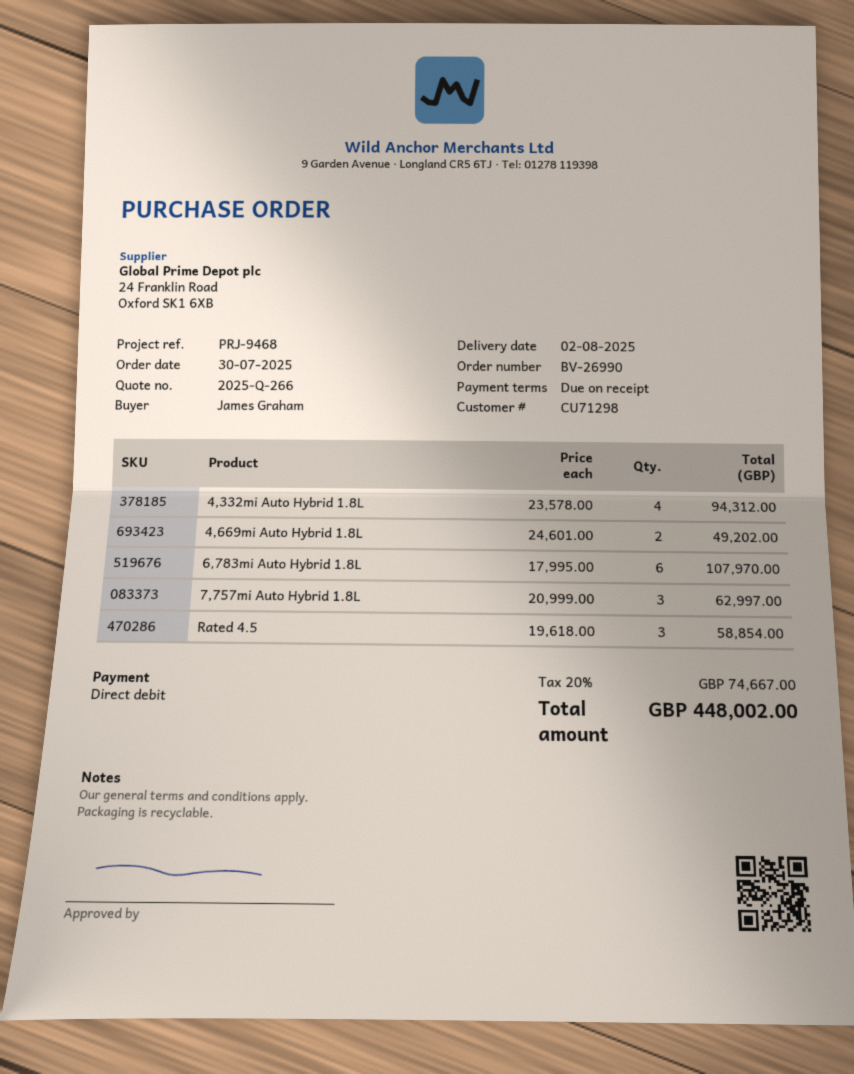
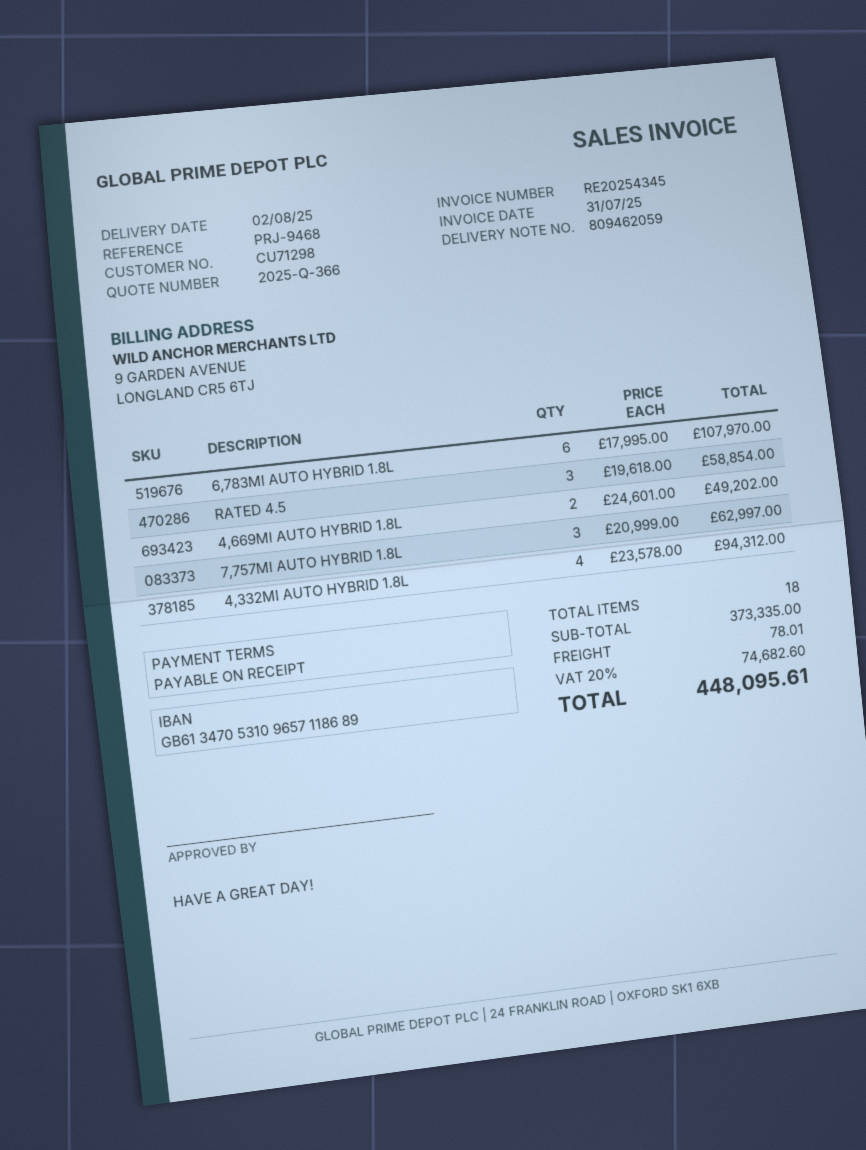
quote number: 2025-Q-266 -> 2025-Q-366
shipping: none -> 78.01
tax: 20% = 74667.00 -> 20% = 74682.60
total: 448002.00 -> 448095.61

